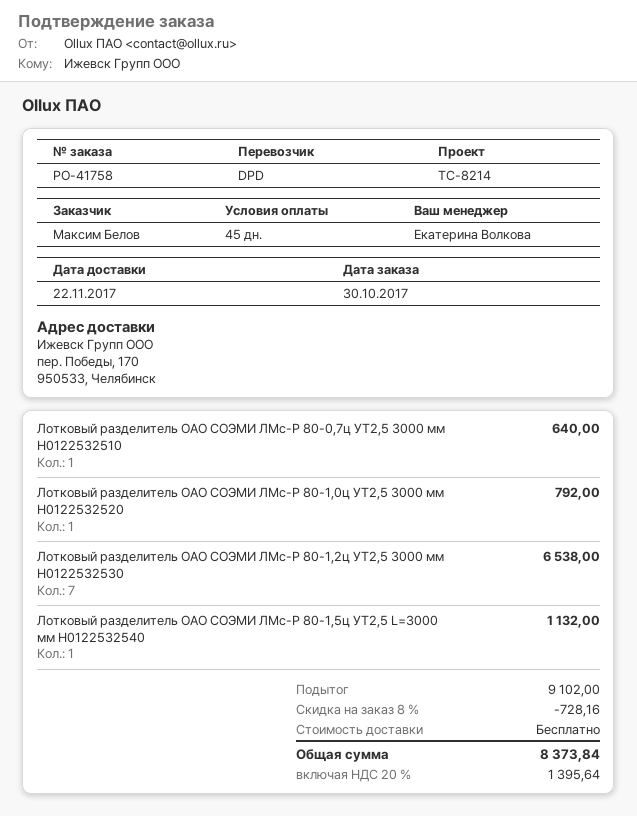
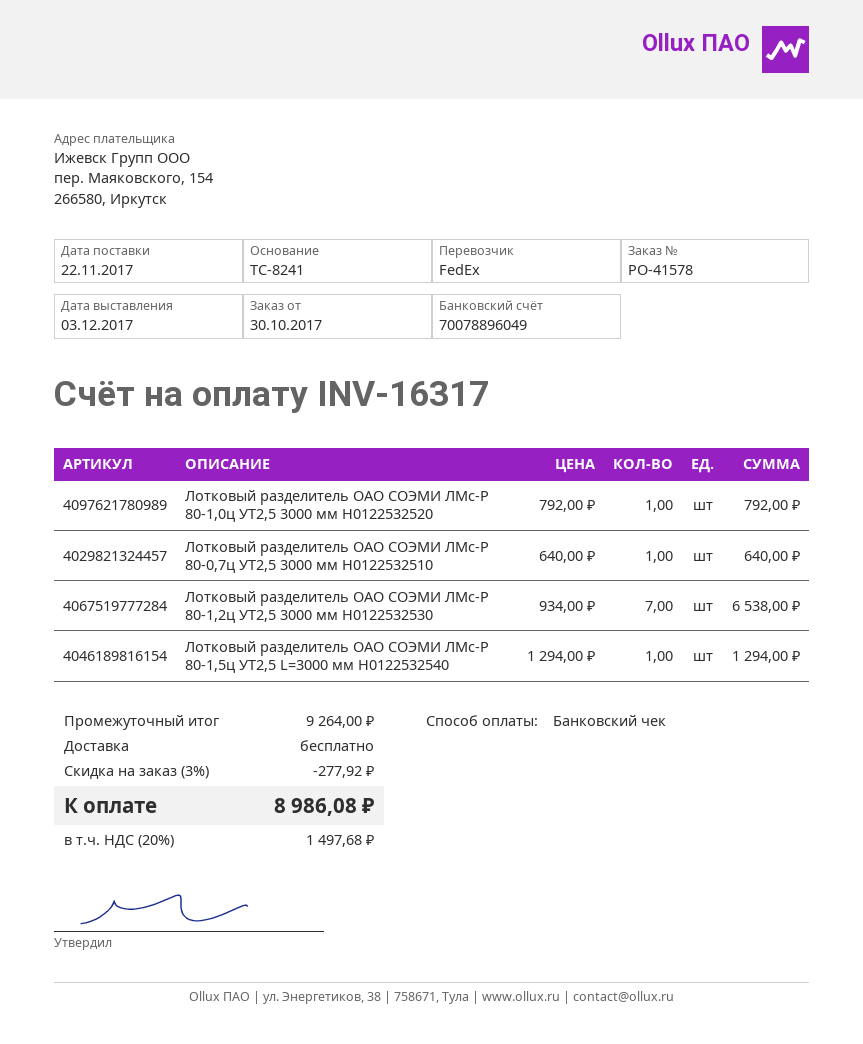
order number: PO-41758 -> PO-41578
reference: TC-8214 -> TC-8241
shipping method: DPD -> FedEx
Лотковый разделитель ОАО СОЭМИ ЛМс-Р 80-1,5ц УТ2,5 L=3000 мм Н0122532540: 1 for 1132.00 -> 1 for 1294.00
subtotal: 9102.00 -> 9264.00
discount: 8% = 728.16 -> 3% = 277.92
tax: 20% = 1395.64 -> 20% = 1497.68
total: 8373.84 -> 8986.08

